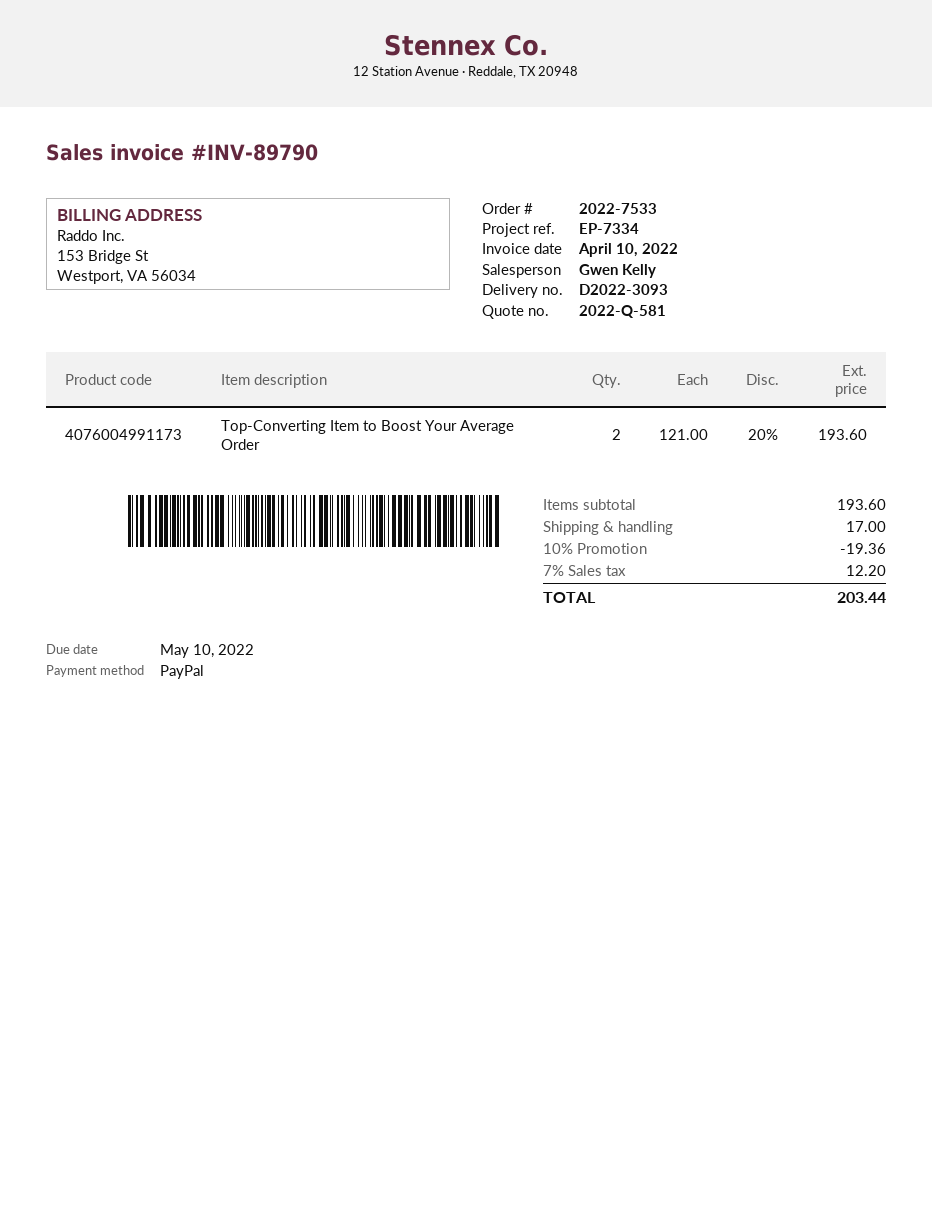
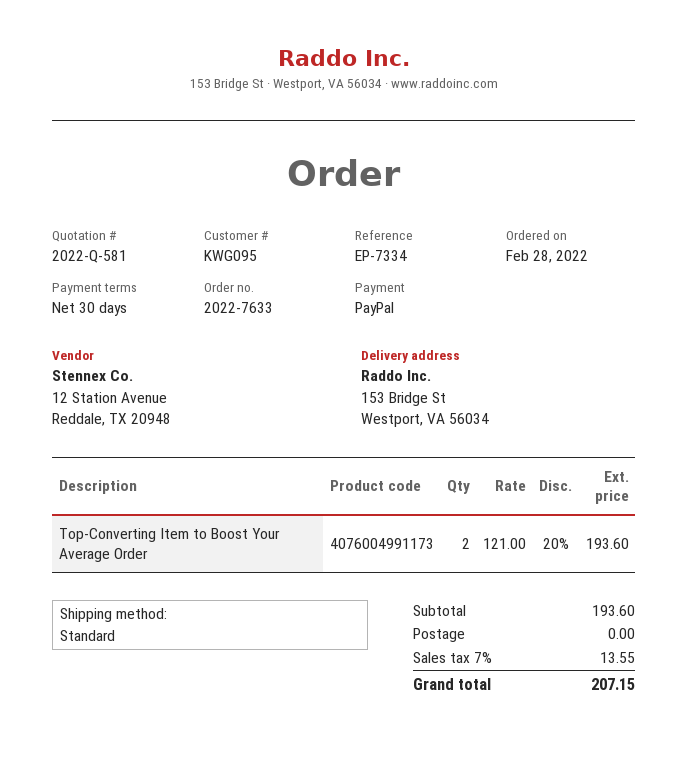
order number: 2022-7533 -> 2022-7633
discount: 10% = 19.36 -> none
shipping: 17.00 -> 0.00
tax: 7% = 12.20 -> 7% = 13.55
total: 203.44 -> 207.15

